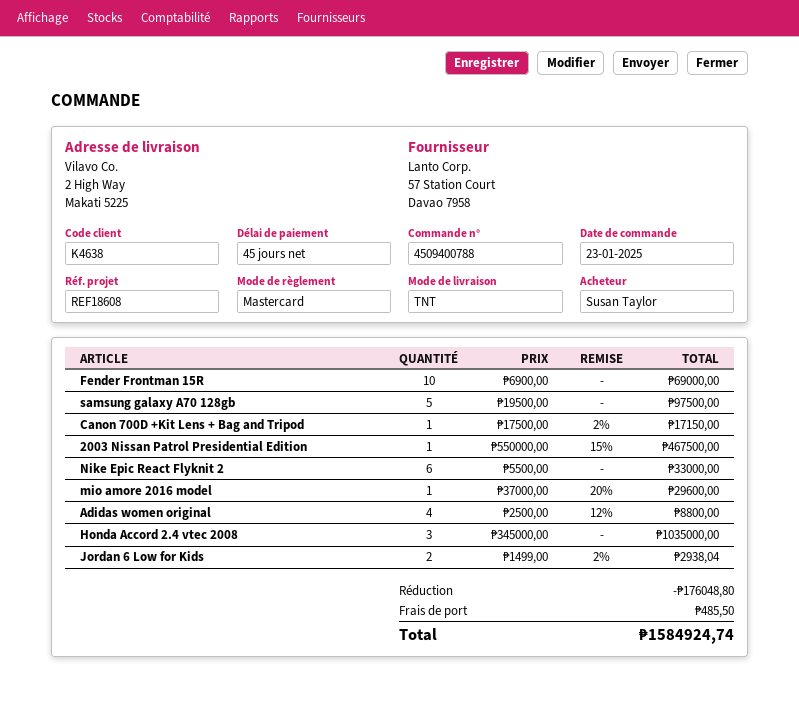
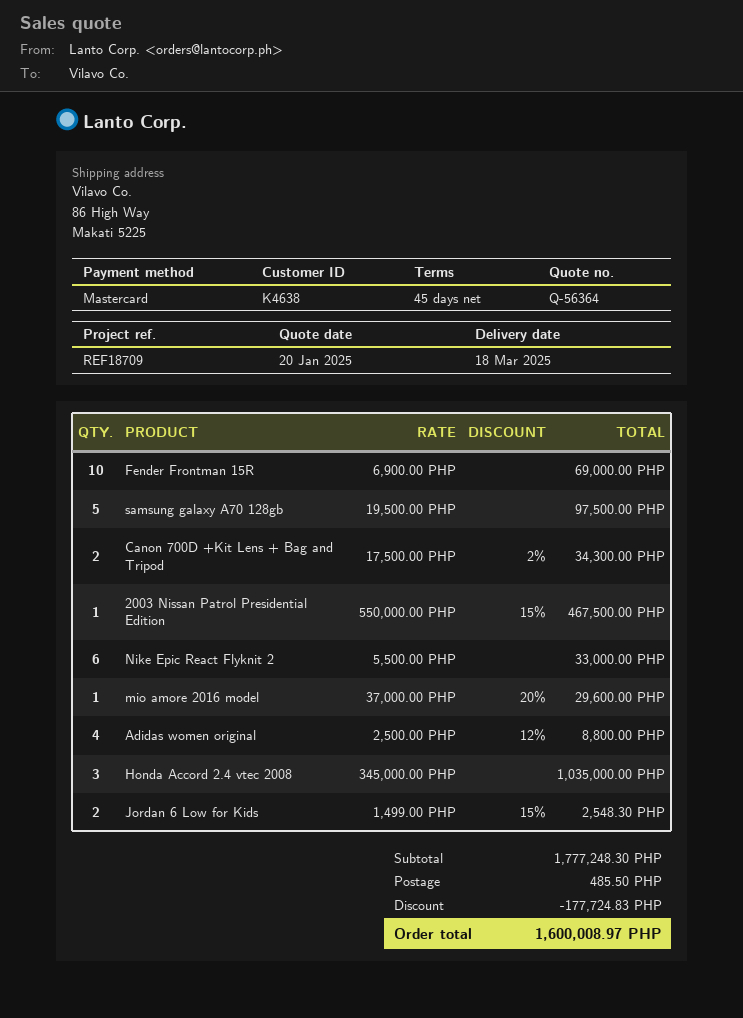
reference: REF18608 -> REF18709
ship to: 2 High Way, Makati 5225 -> 86 High Way, Makati 5225
Canon 700D +Kit Lens + Bag and Tripod: 1 x 17500.00 - 2% = 17150.00 -> 2 x 17500.00 - 2% = 34300.00
Jordan 6 Low for Kids: 2 x 1499.00 - 2% = 2938.04 -> 2 x 1499.00 - 15% = 2548.30
discount: 176048.80 -> 177724.83
total: 1584924.74 -> 1600008.97

